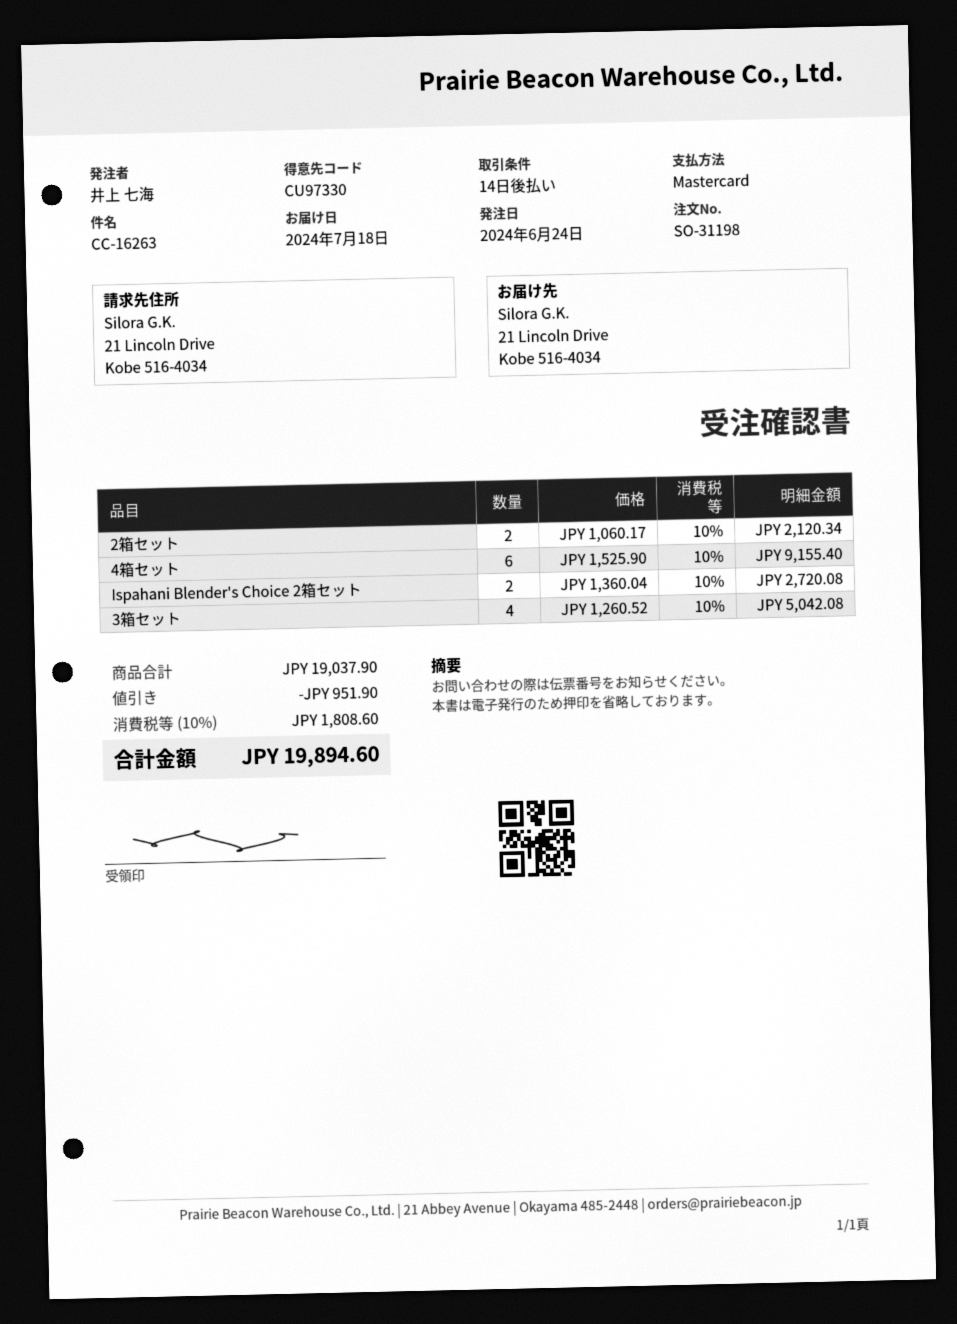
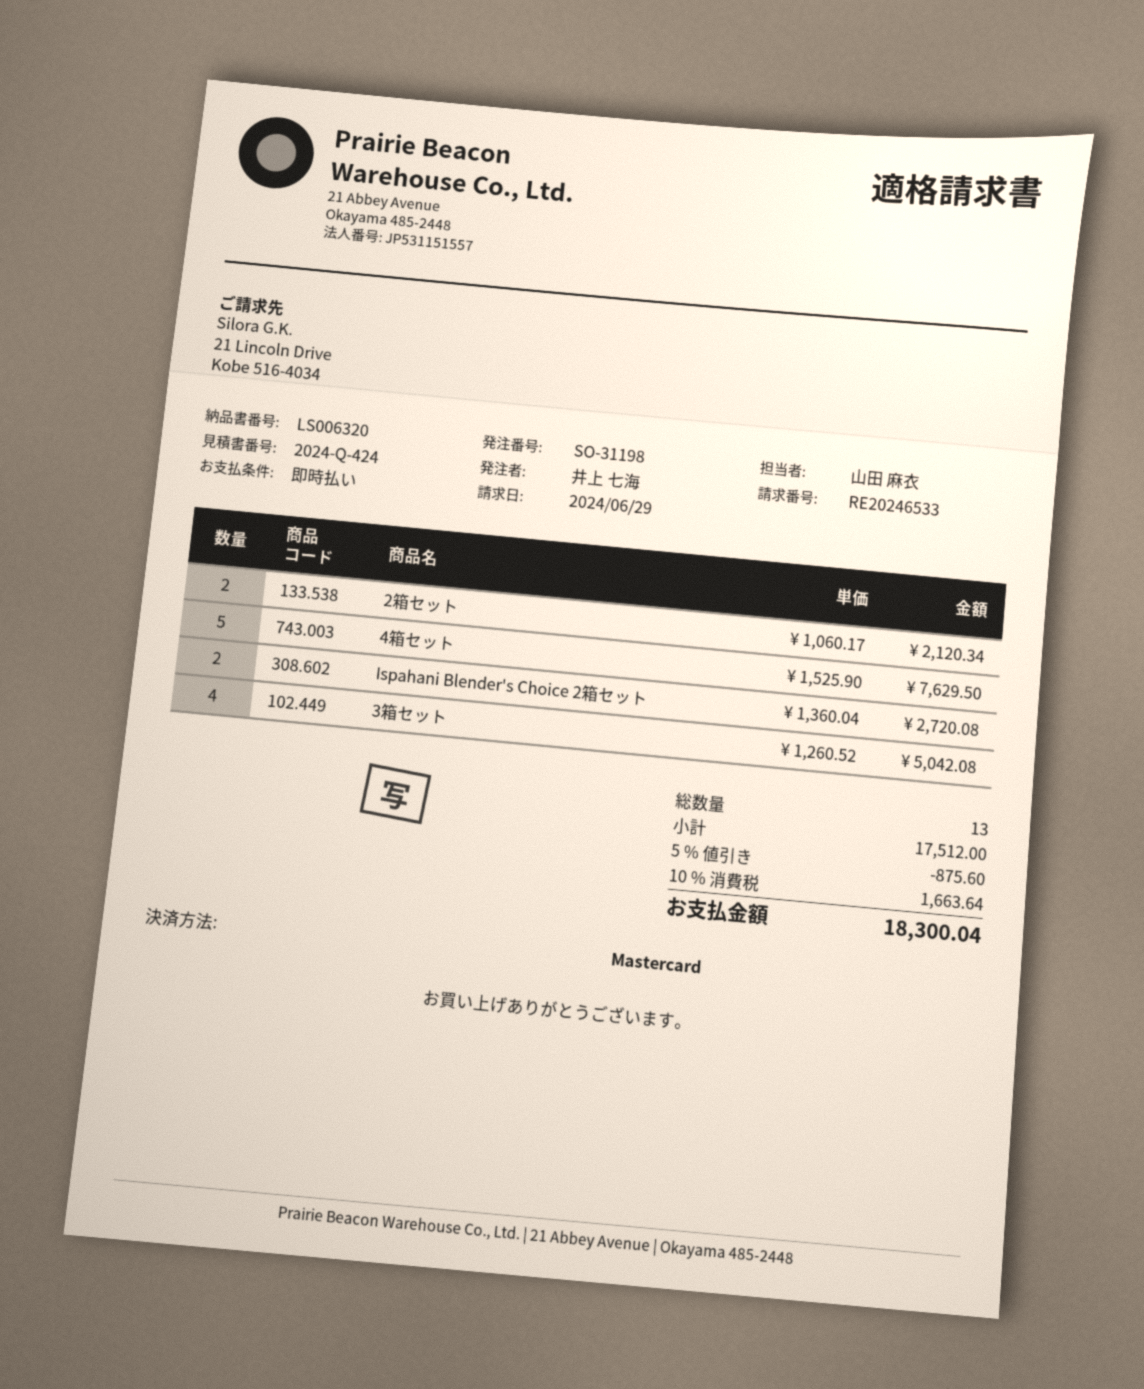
payment terms: 14 days -> on receipt
4箱セット: 6 x 1525.90 = 9155.40 -> 5 x 1525.90 = 7629.50
subtotal: 19037.90 -> 17512.00
discount: 951.90 -> 875.60
tax: 10% = 1808.60 -> 10% = 1663.64
total: 19894.60 -> 18300.04

